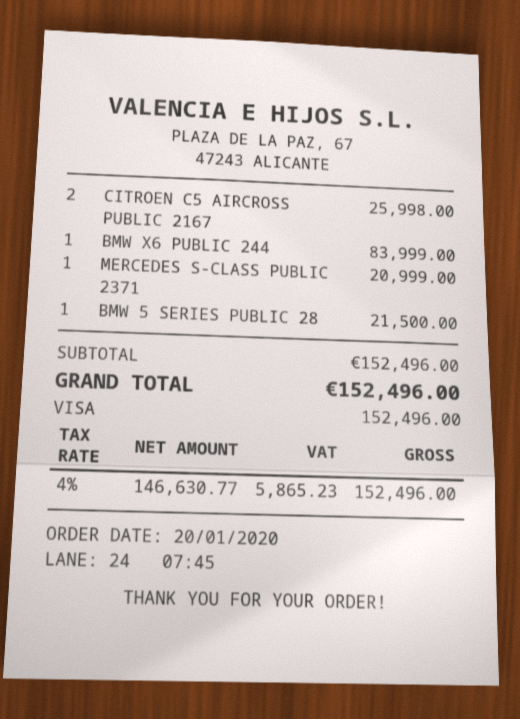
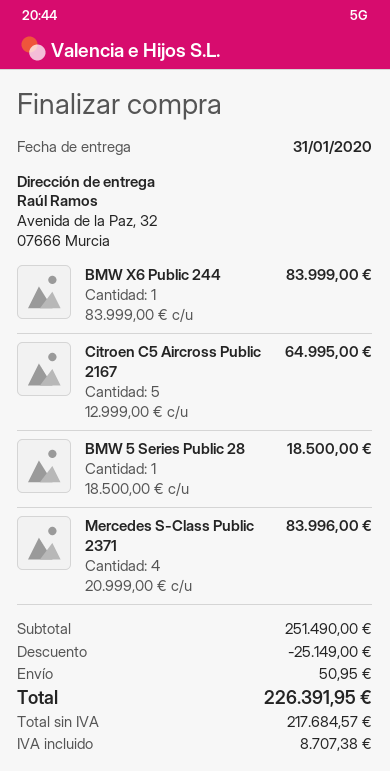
CITROEN C5 AIRCROSS PUBLIC 2167: 2 for 25998.00 -> 5 for 64995.00
MERCEDES S-CLASS PUBLIC 2371: 1 for 20999.00 -> 4 for 83996.00
BMW 5 SERIES PUBLIC 28: 1 for 21500.00 -> 1 for 18500.00
subtotal: 152496.00 -> 251490.00
discount: none -> 25149.00
shipping: none -> 50.95
net: 146630.77 -> 217684.57
tax: 5865.23 -> 8707.38
total: 152496.00 -> 226391.95

